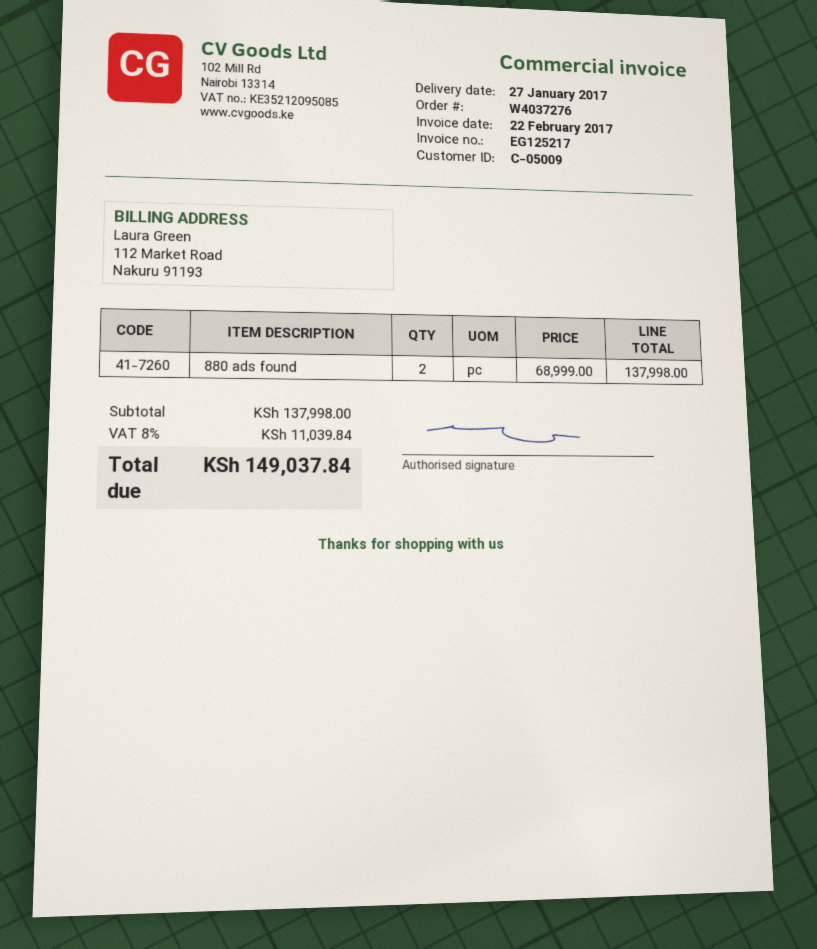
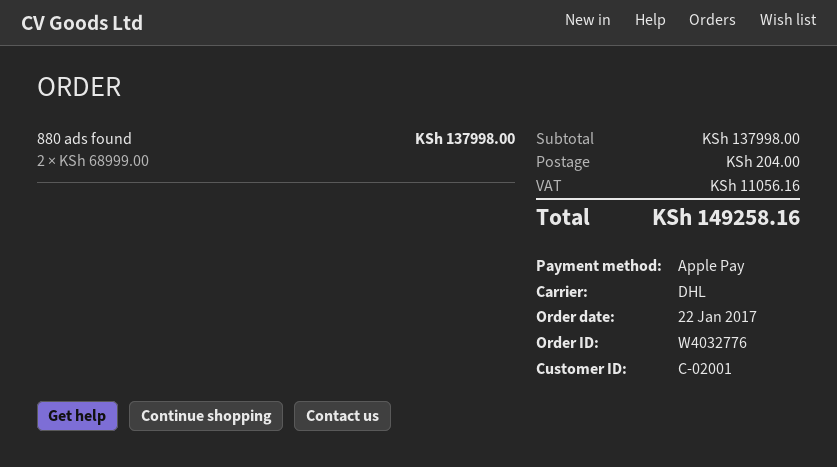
order number: W4037276 -> W4032776
customer number: C-05009 -> C-02001
shipping: none -> 204.00
tax: 11039.84 -> 11056.16
total: 149037.84 -> 149258.16

